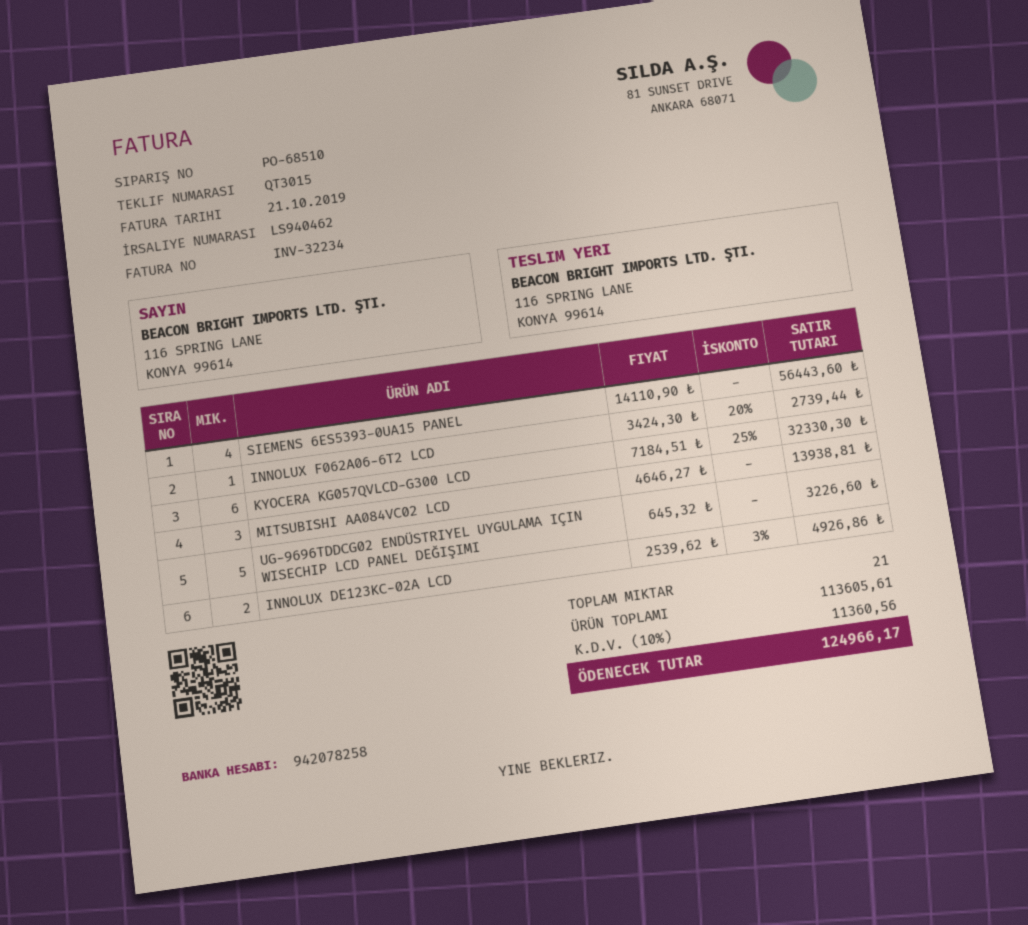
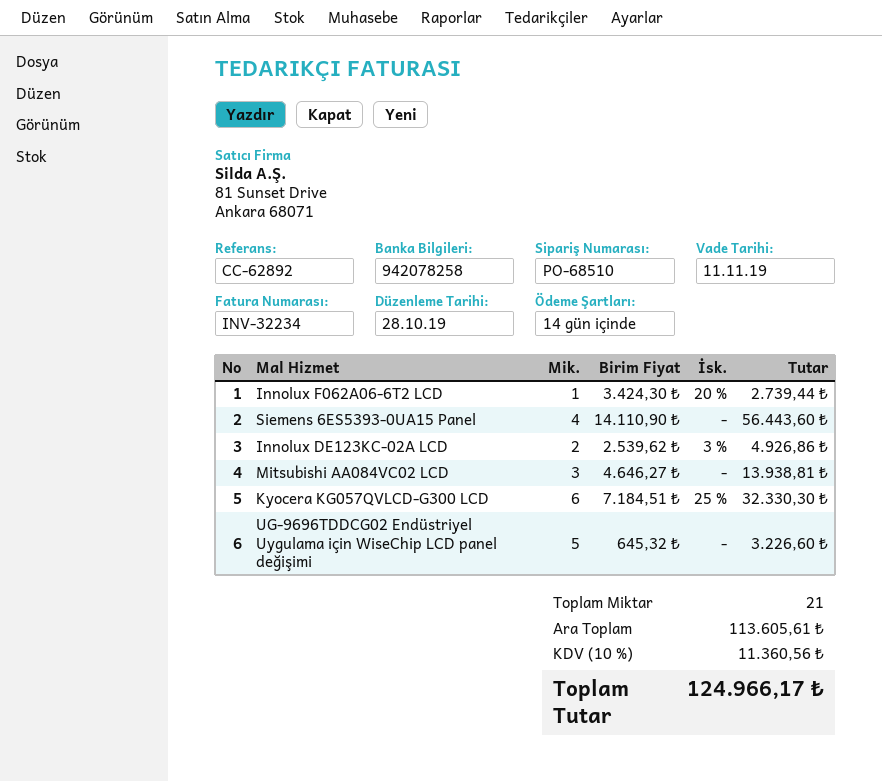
invoice date: 2019-10-21 -> 2019-10-28

